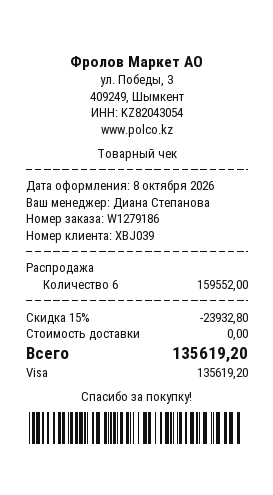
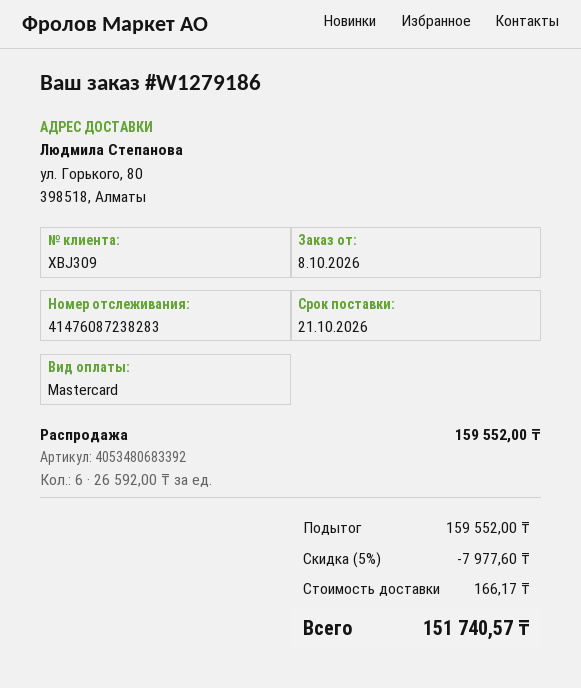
customer number: XBJ039 -> XBJ309
payment method: Visa -> Mastercard
discount: 15% = 23932.80 -> 5% = 7977.60
shipping: 0.00 -> 166.17
total: 135619.20 -> 151740.57

